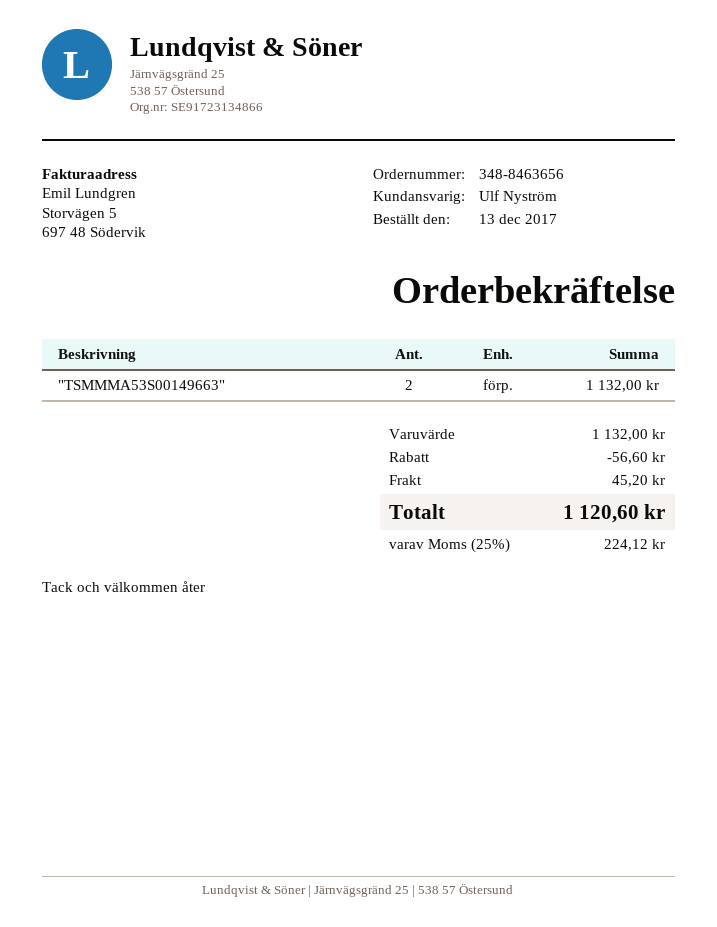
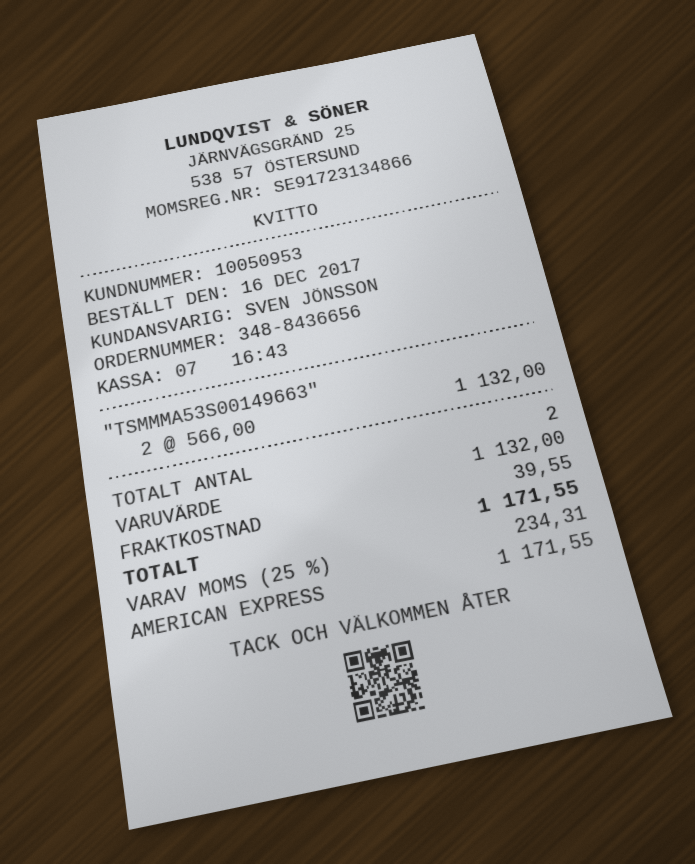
order number: 348-8463656 -> 348-8436656
order date: 2017-12-13 -> 2017-12-16
sales rep: Ulf Nyström -> SVEN JÖNSSON
discount: 56.60 -> none
shipping: 45.20 -> 39.55
tax: 25% = 224.12 -> 25% = 234.31
total: 1120.60 -> 1171.55

